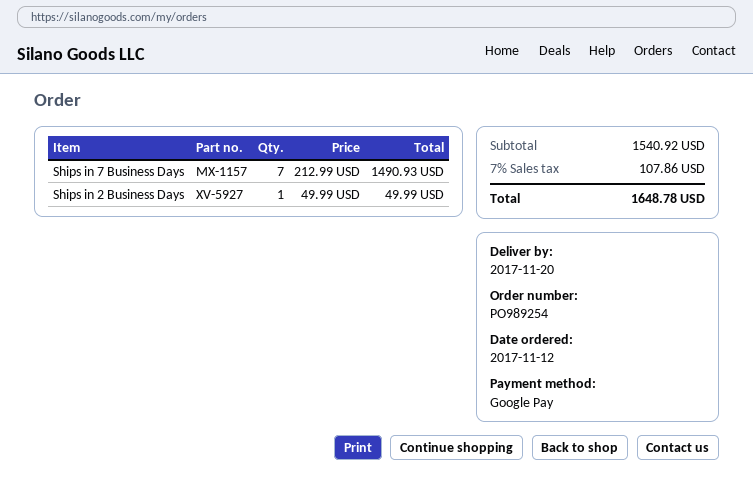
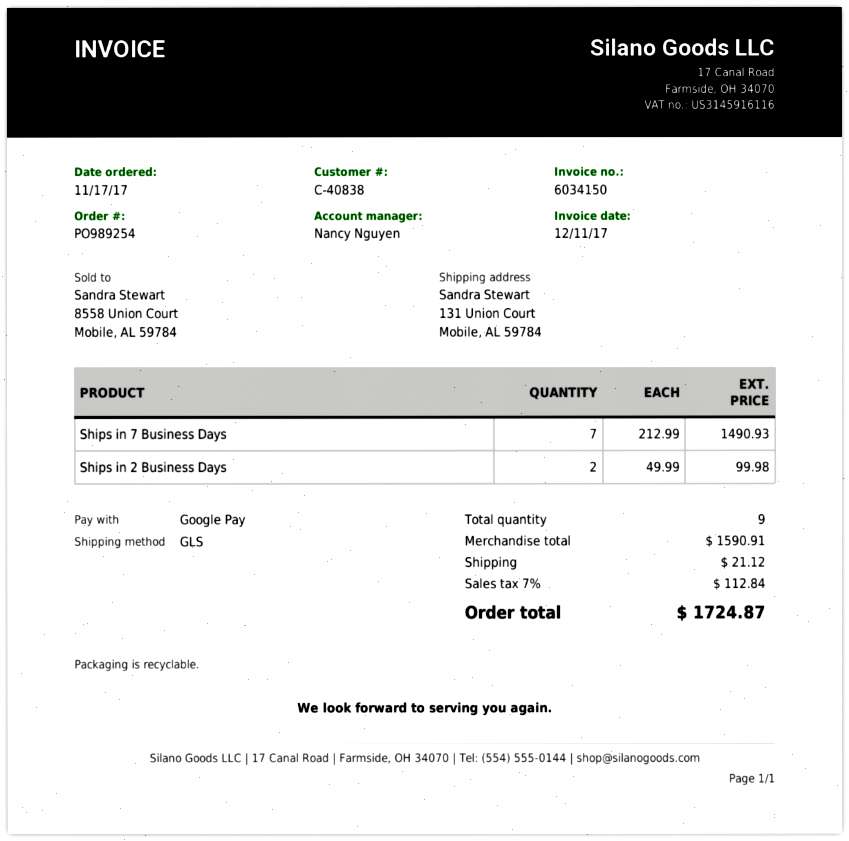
order date: 2017-11-12 -> 2017-11-17
Ships in 2 Business Days: 1 x 49.99 = 49.99 -> 2 x 49.99 = 99.98
subtotal: 1540.92 -> 1590.91
shipping: none -> 21.12
tax: 7% = 107.86 -> 7% = 112.84
total: 1648.78 -> 1724.87

